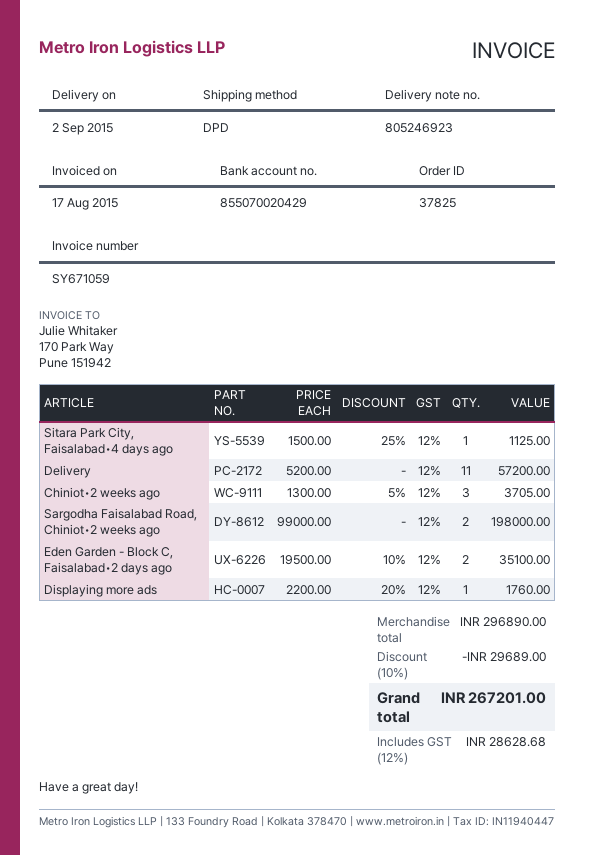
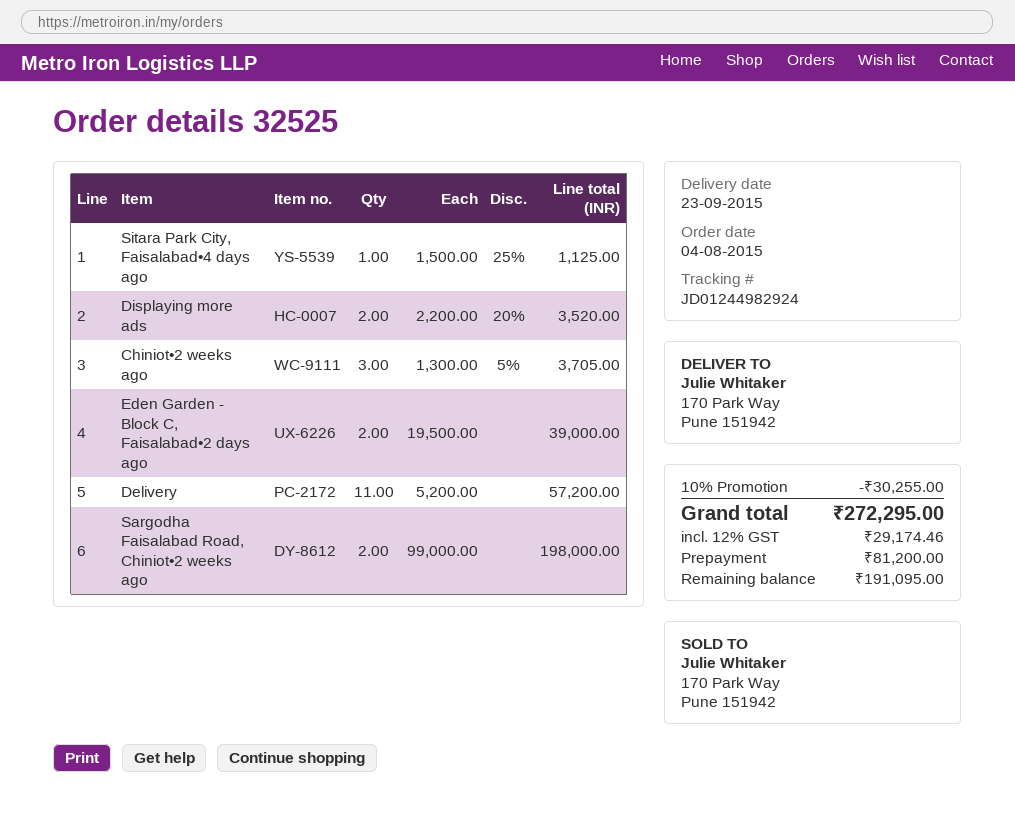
order number: 37825 -> 32525
delivery date: 2015-09-02 -> 2015-09-23
Eden Garden - Block C, Faisalabad•2 days ago: 2 x 19500.00 - 10% = 35100.00 -> 2 x 19500.00 = 39000.00
Displaying more ads: 1 x 2200.00 - 20% = 1760.00 -> 2 x 2200.00 - 20% = 3520.00
discount: 10% = 29689.00 -> 10% = 30255.00
tax: 12% = 28628.68 -> 12% = 29174.46
total: 267201.00 -> 272295.00

